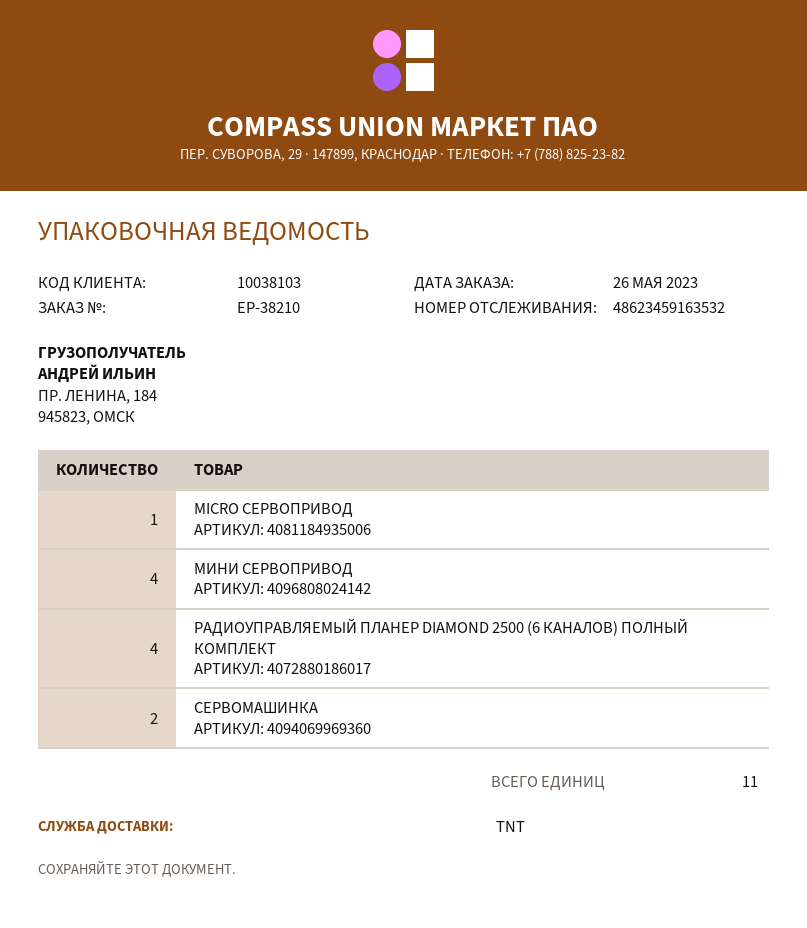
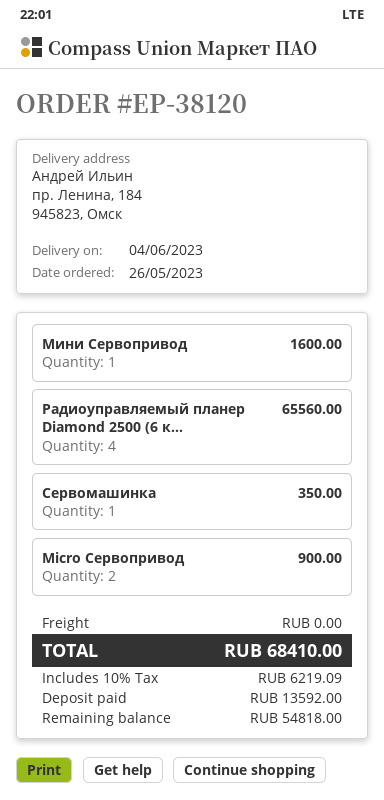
order number: EP-38210 -> EP-38120
MICRO СЕРВОПРИВОД: 1 -> 2
МИНИ СЕРВОПРИВОД: 4 -> 1
СЕРВОМАШИНКА: 2 -> 1

